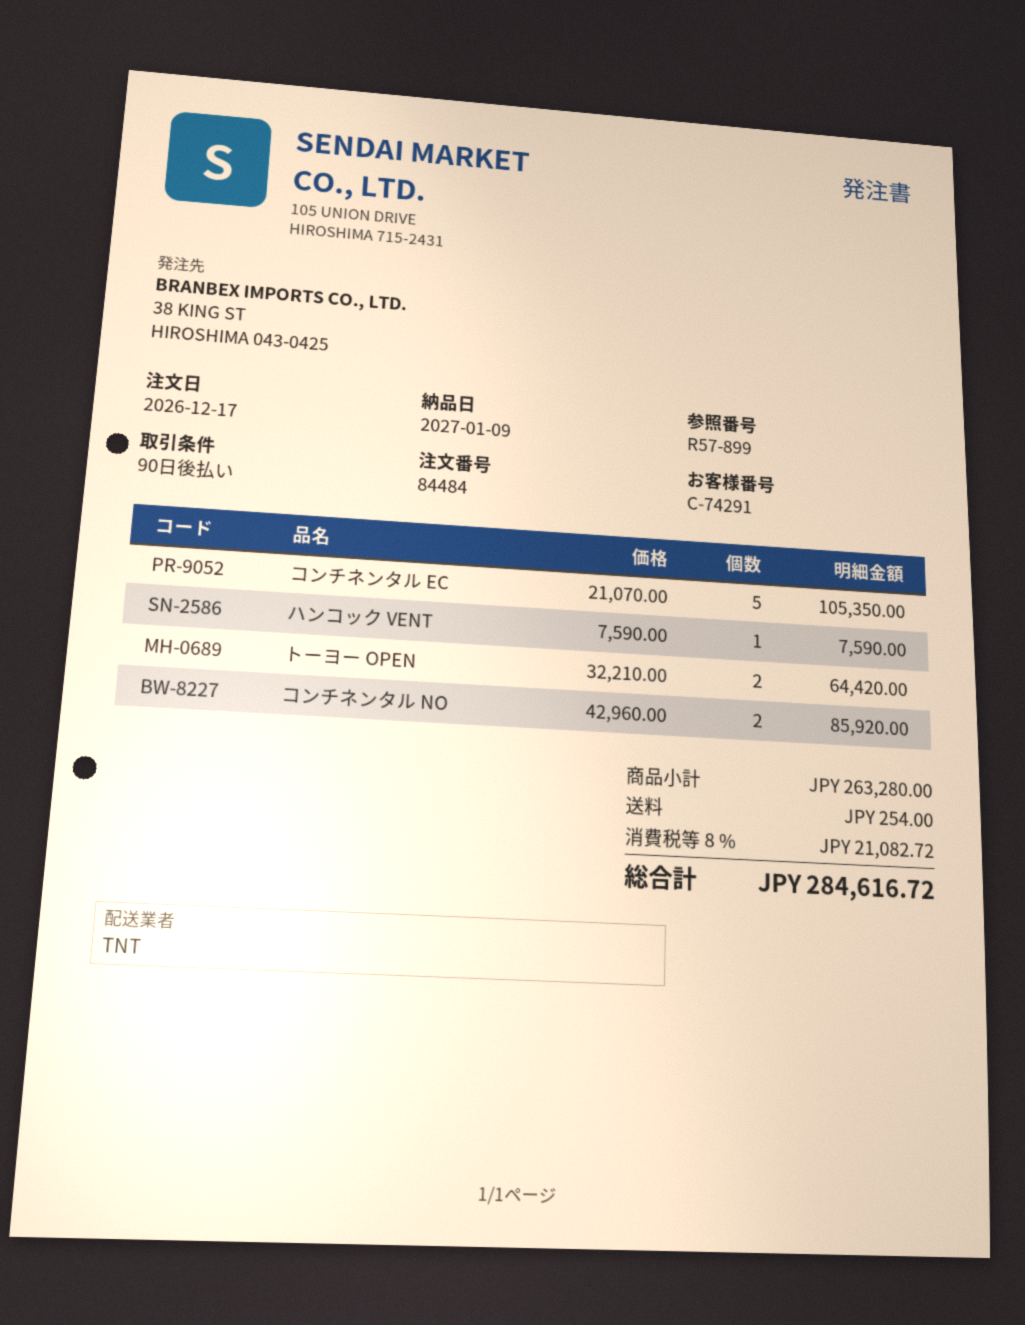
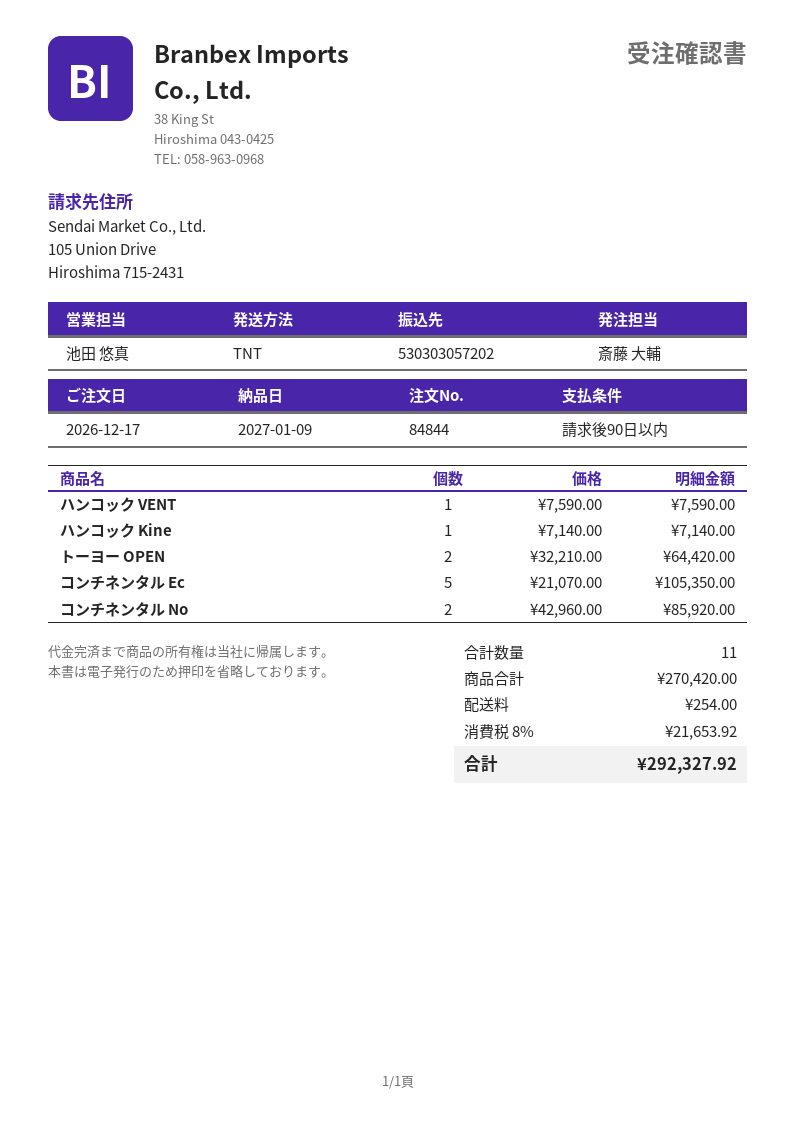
order number: 84484 -> 84844
ハンコック Kine: none -> 1 x 7140.00 = 7140.00
subtotal: 263280.00 -> 270420.00
tax: 8% = 21082.72 -> 8% = 21653.92
total: 284616.72 -> 292327.92

